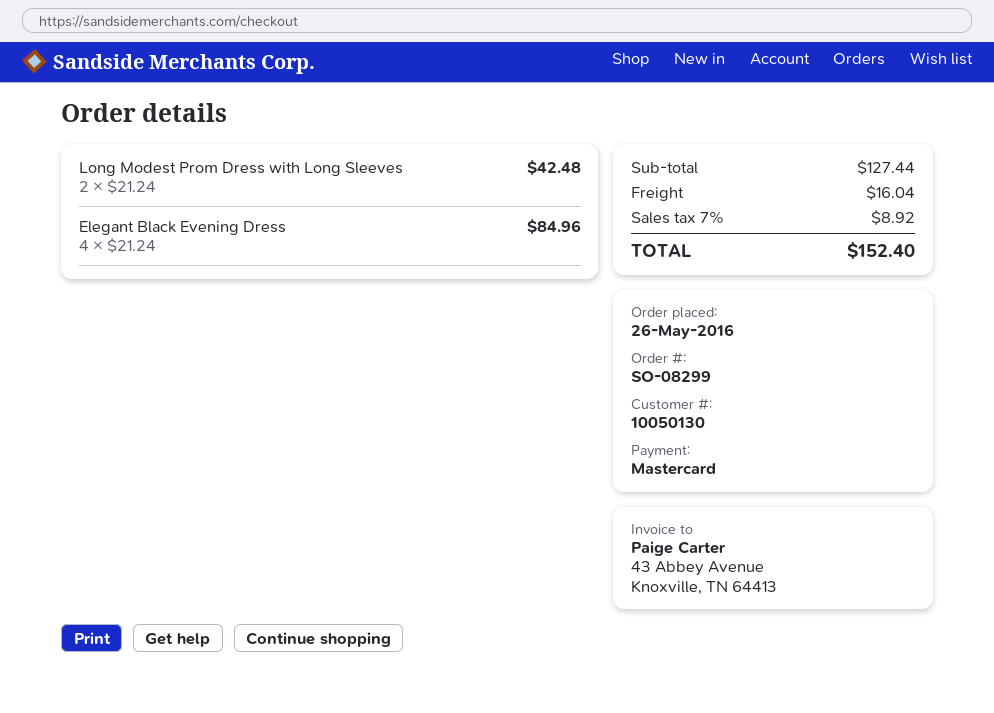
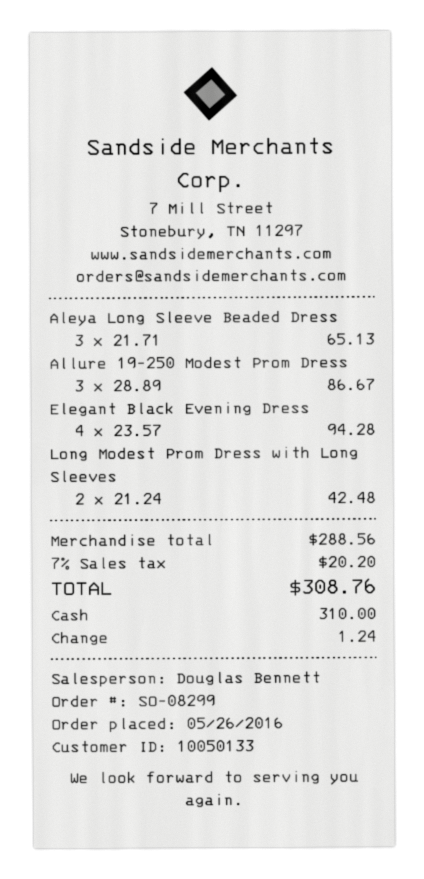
customer number: 10050130 -> 10050133
payment method: Mastercard -> cash
Elegant Black Evening Dress: 4 x 21.24 = 84.96 -> 4 x 23.57 = 94.28
Aleya Long Sleeve Beaded Dress: none -> 3 x 21.71 = 65.13
Allure 19-250 Modest Prom Dress: none -> 3 x 28.89 = 86.67
subtotal: 127.44 -> 288.56
shipping: 16.04 -> none
tax: 7% = 8.92 -> 7% = 20.20
total: 152.40 -> 308.76

